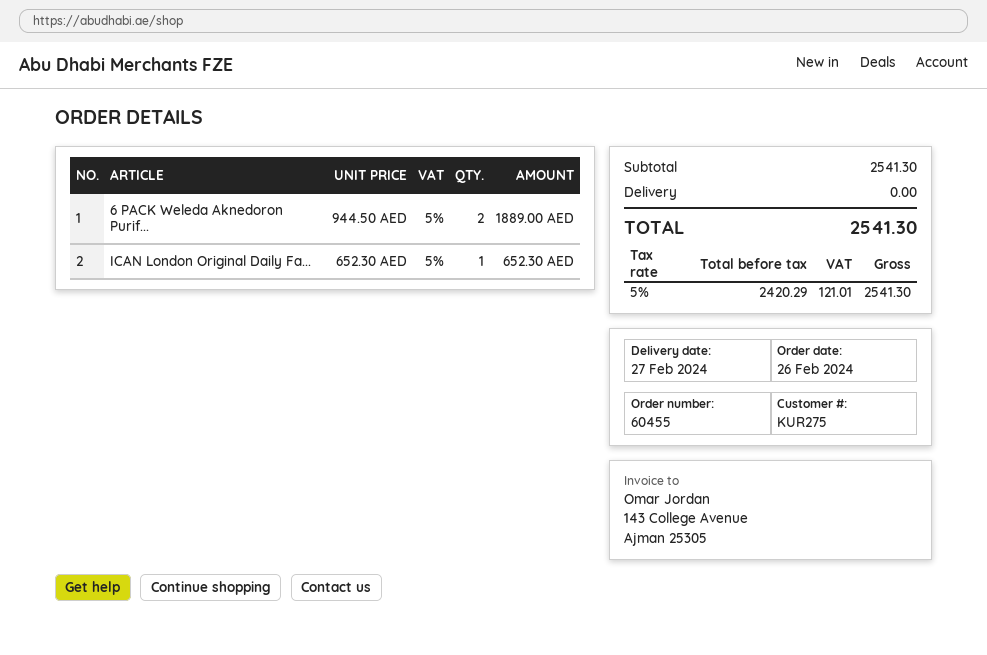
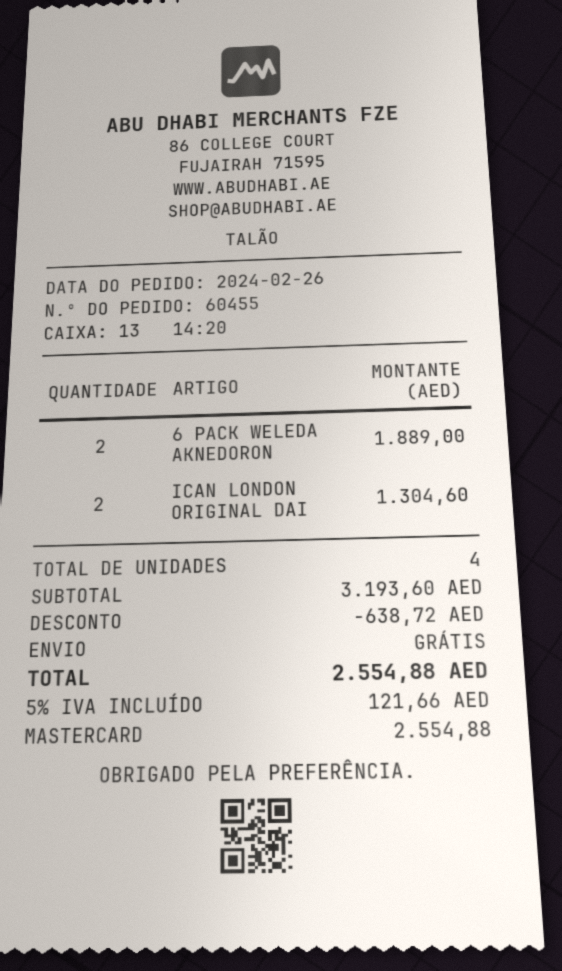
ICAN London Original Daily Fa...: 1 for 652.30 -> 2 for 1304.60
subtotal: 2541.30 -> 3193.60
discount: none -> 638.72
tax: 5% = 121.01 -> 5% = 121.66
total: 2541.30 -> 2554.88

